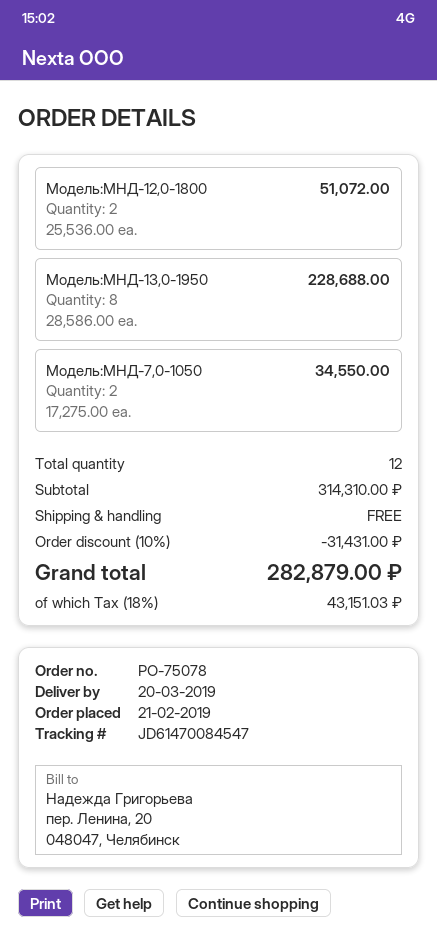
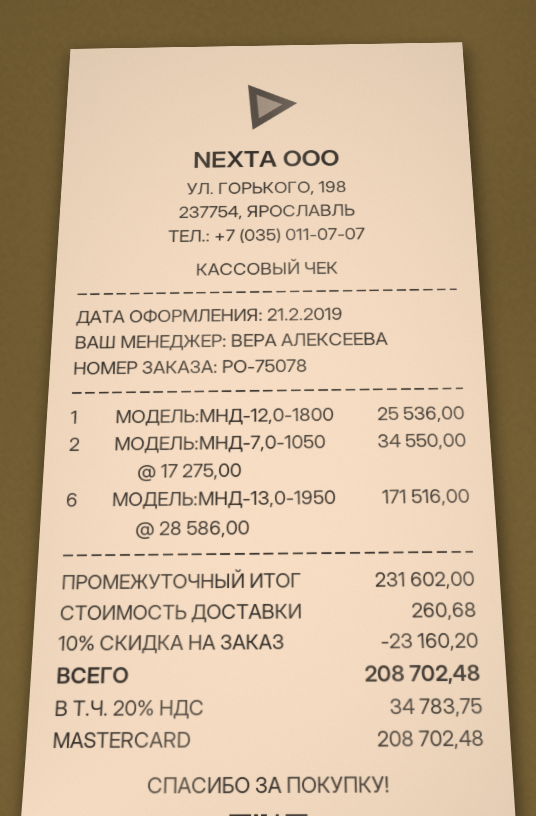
Модель:МНД-12,0-1800: 2 x 25536.00 = 51072.00 -> 1 x 25536.00 = 25536.00
Модель:МНД-13,0-1950: 8 x 28586.00 = 228688.00 -> 6 x 28586.00 = 171516.00
subtotal: 314310.00 -> 231602.00
discount: 10% = 31431.00 -> 10% = 23160.20
shipping: 0.00 -> 260.68
tax: 18% = 43151.03 -> 20% = 34783.75
total: 282879.00 -> 208702.48

